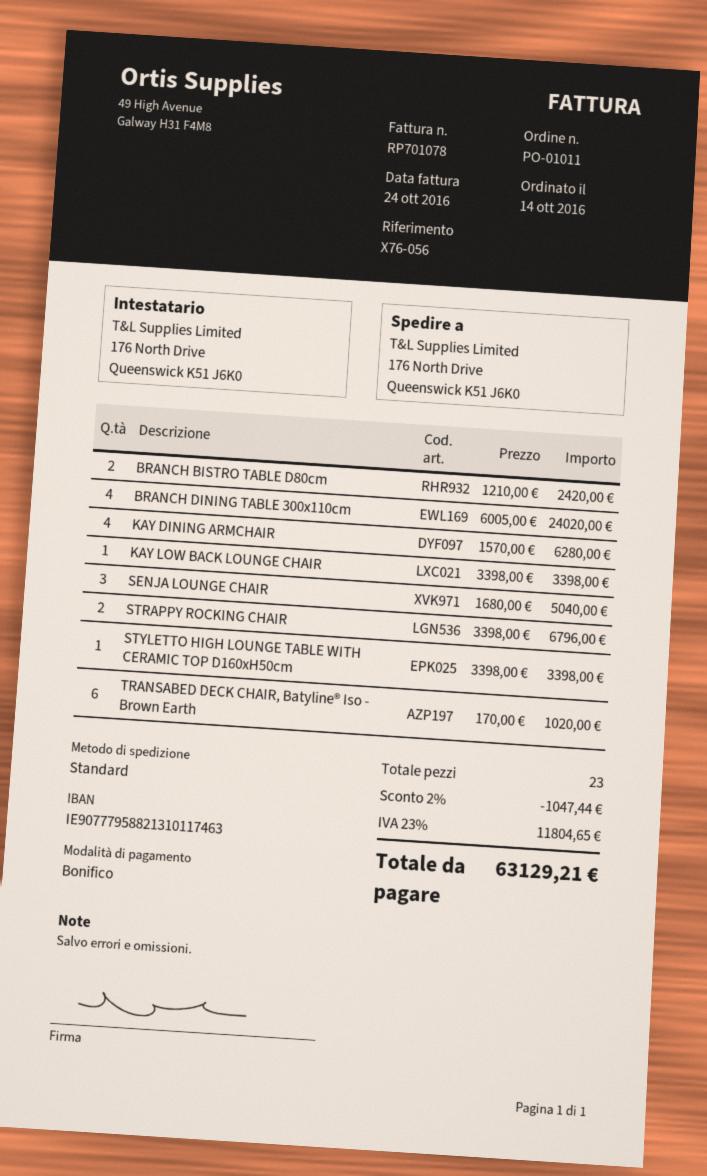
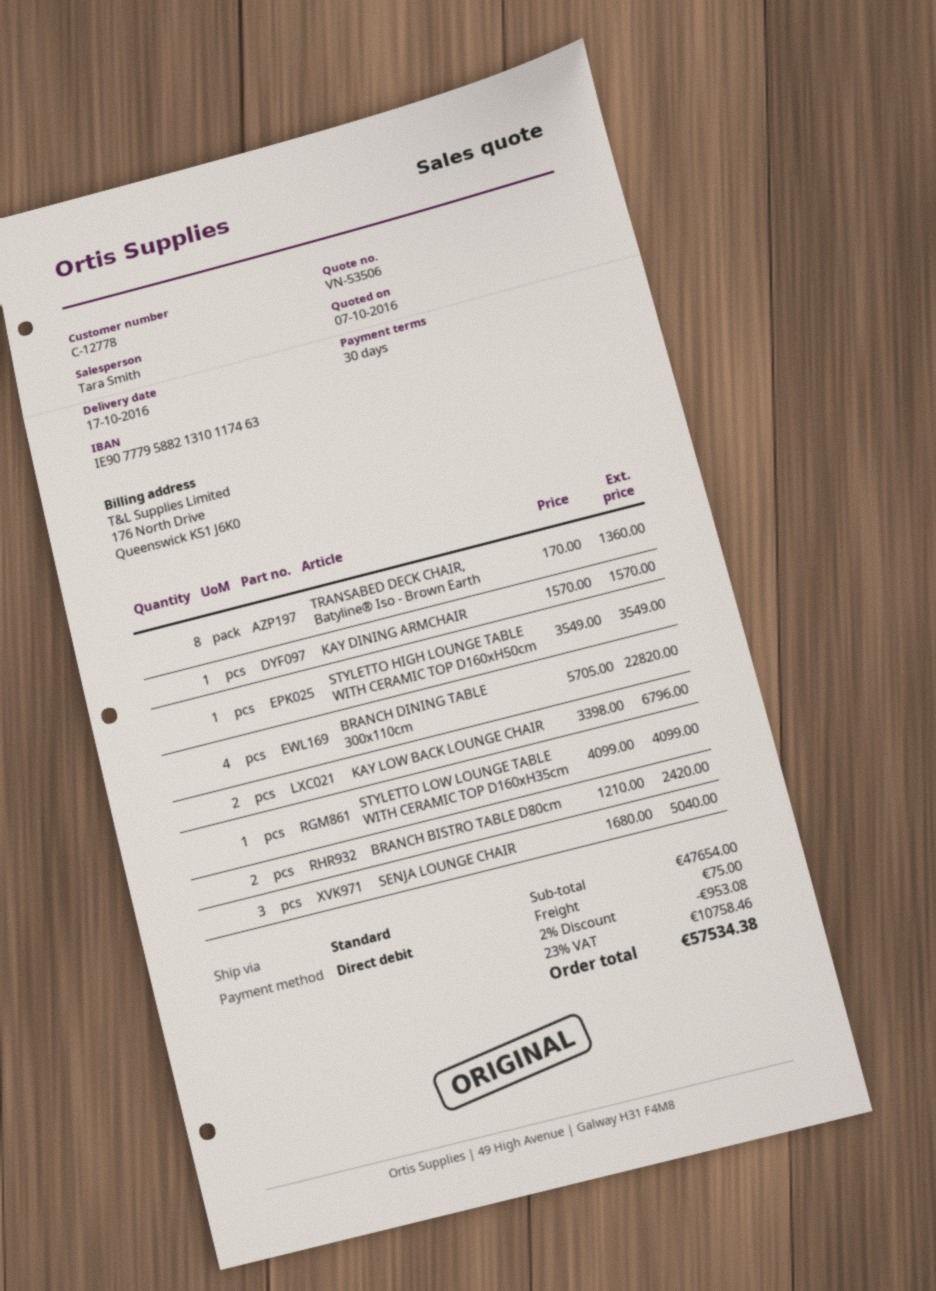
payment method: bank transfer -> direct debit
BRANCH DINING TABLE 300x110cm: 4 x 6005.00 = 24020.00 -> 4 x 5705.00 = 22820.00
KAY DINING ARMCHAIR: 4 x 1570.00 = 6280.00 -> 1 x 1570.00 = 1570.00
KAY LOW BACK LOUNGE CHAIR: 1 x 3398.00 = 3398.00 -> 2 x 3398.00 = 6796.00
STRAPPY ROCKING CHAIR: 2 x 3398.00 = 6796.00 -> none
STYLETTO HIGH LOUNGE TABLE WITH CERAMIC TOP D160xH50cm: 1 x 3398.00 = 3398.00 -> 1 x 3549.00 = 3549.00
TRANSABED DECK CHAIR, Batyline® Iso - Brown Earth: 6 x 170.00 = 1020.00 -> 8 x 170.00 = 1360.00
STYLETTO LOW LOUNGE TABLE WITH CERAMIC TOP D160xH35cm: none -> 1 x 4099.00 = 4099.00
discount: 2% = 1047.44 -> 2% = 953.08
shipping: none -> 75.00
tax: 23% = 11804.65 -> 23% = 10758.46
total: 63129.21 -> 57534.38

